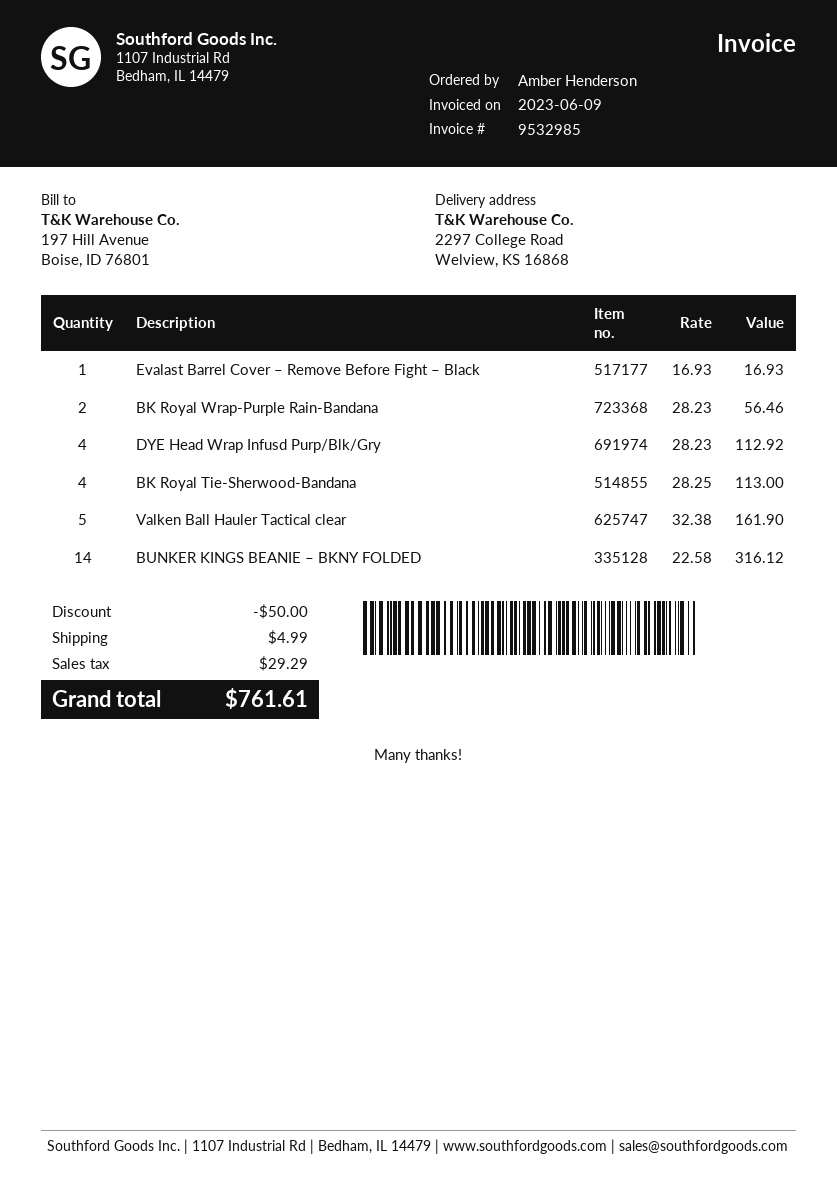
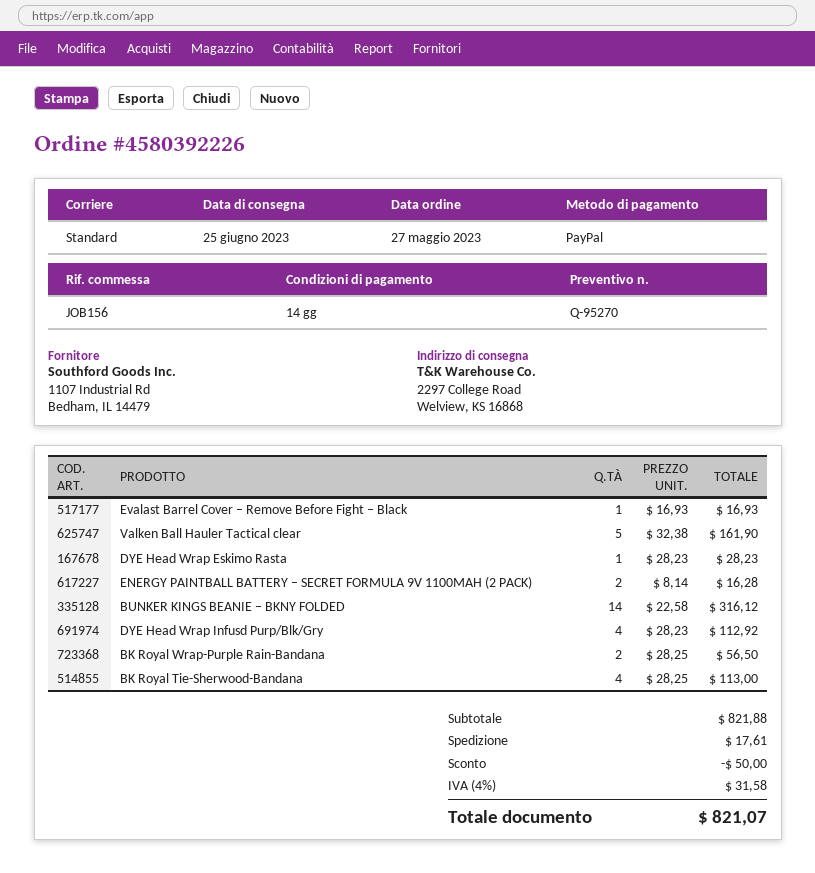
BK Royal Wrap-Purple Rain-Bandana: 2 x 28.23 = 56.46 -> 2 x 28.25 = 56.50
DYE Head Wrap Eskimo Rasta: none -> 1 x 28.23 = 28.23
ENERGY PAINTBALL BATTERY – SECRET FORMULA 9V 1100MAH (2 PACK): none -> 2 x 8.14 = 16.28
shipping: 4.99 -> 17.61
tax: 29.29 -> 31.58
total: 761.61 -> 821.07

